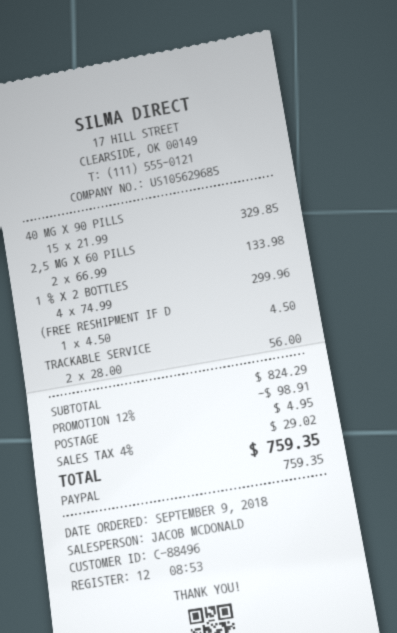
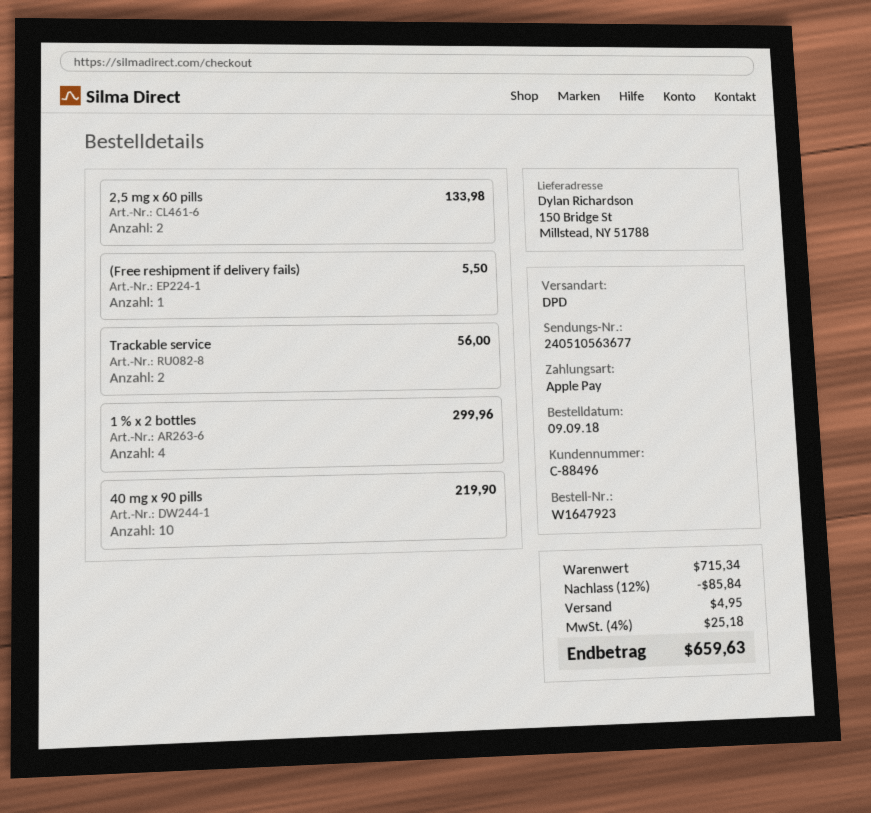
payment method: PayPal -> Apple Pay
40 MG X 90 PILLS: 15 for 329.85 -> 10 for 219.90
(FREE RESHIPMENT IF D: 1 for 4.50 -> 1 for 5.50
subtotal: 824.29 -> 715.34
discount: 12% = 98.91 -> 12% = 85.84
tax: 4% = 29.02 -> 4% = 25.18
total: 759.35 -> 659.63

